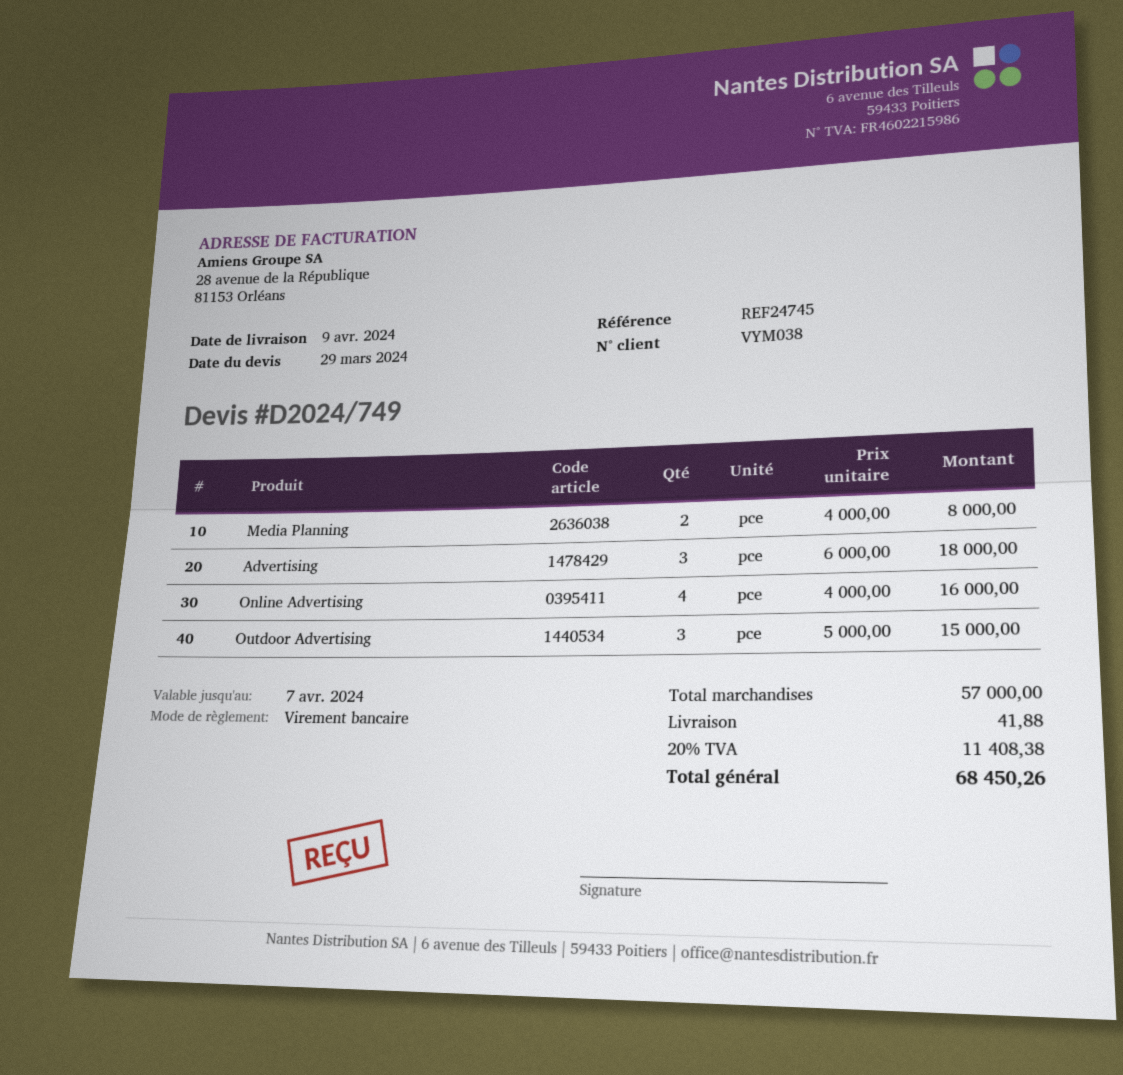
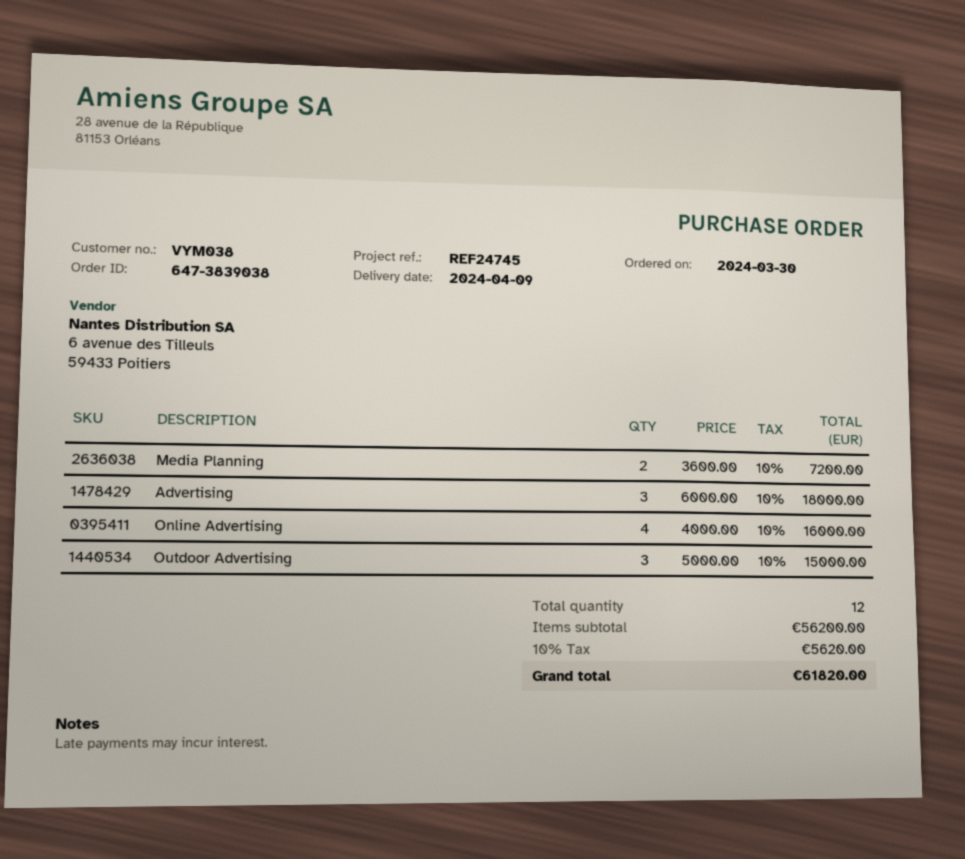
Media Planning: 2 x 4000.00 = 8000.00 -> 2 x 3600.00 = 7200.00
subtotal: 57000.00 -> 56200.00
shipping: 41.88 -> none
tax: 20% = 11408.38 -> 10% = 5620.00
total: 68450.26 -> 61820.00

